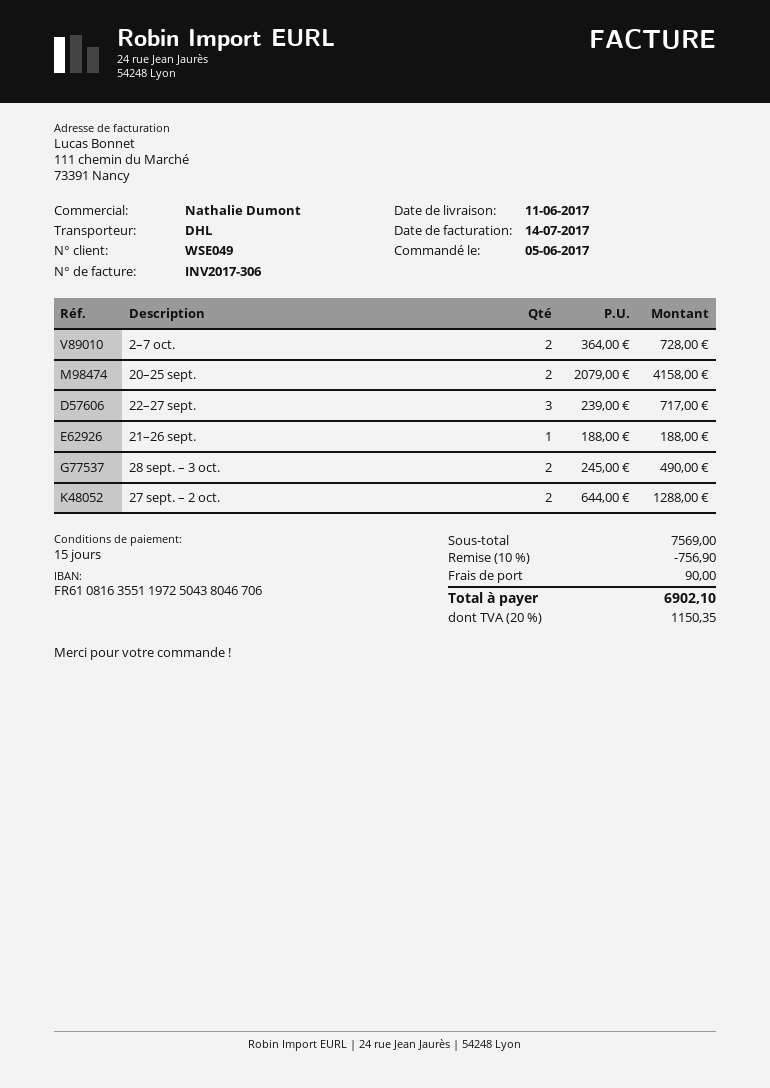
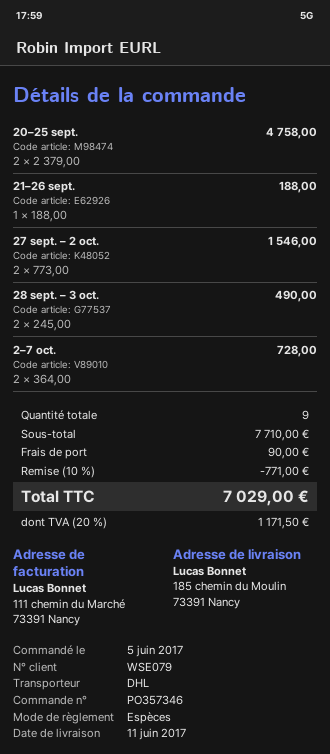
customer number: WSE049 -> WSE079
20–25 sept.: 2 x 2079.00 = 4158.00 -> 2 x 2379.00 = 4758.00
22–27 sept.: 3 x 239.00 = 717.00 -> none
27 sept. – 2 oct.: 2 x 644.00 = 1288.00 -> 2 x 773.00 = 1546.00
subtotal: 7569.00 -> 7710.00
discount: 10% = 756.90 -> 10% = 771.00
tax: 20% = 1150.35 -> 20% = 1171.50
total: 6902.10 -> 7029.00

